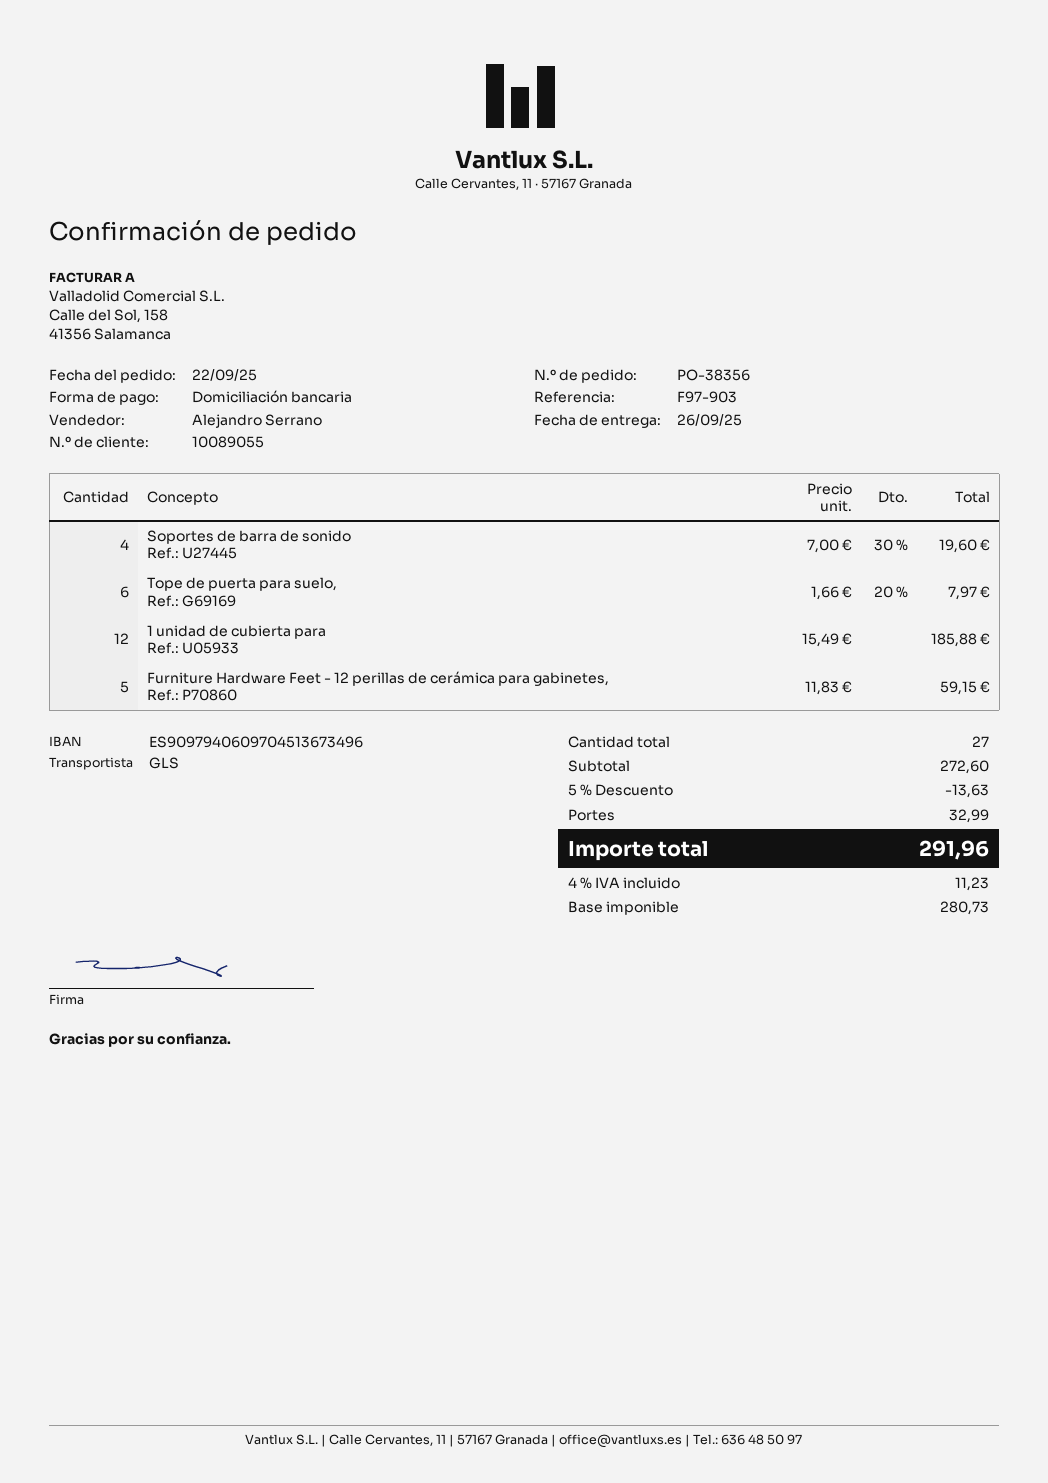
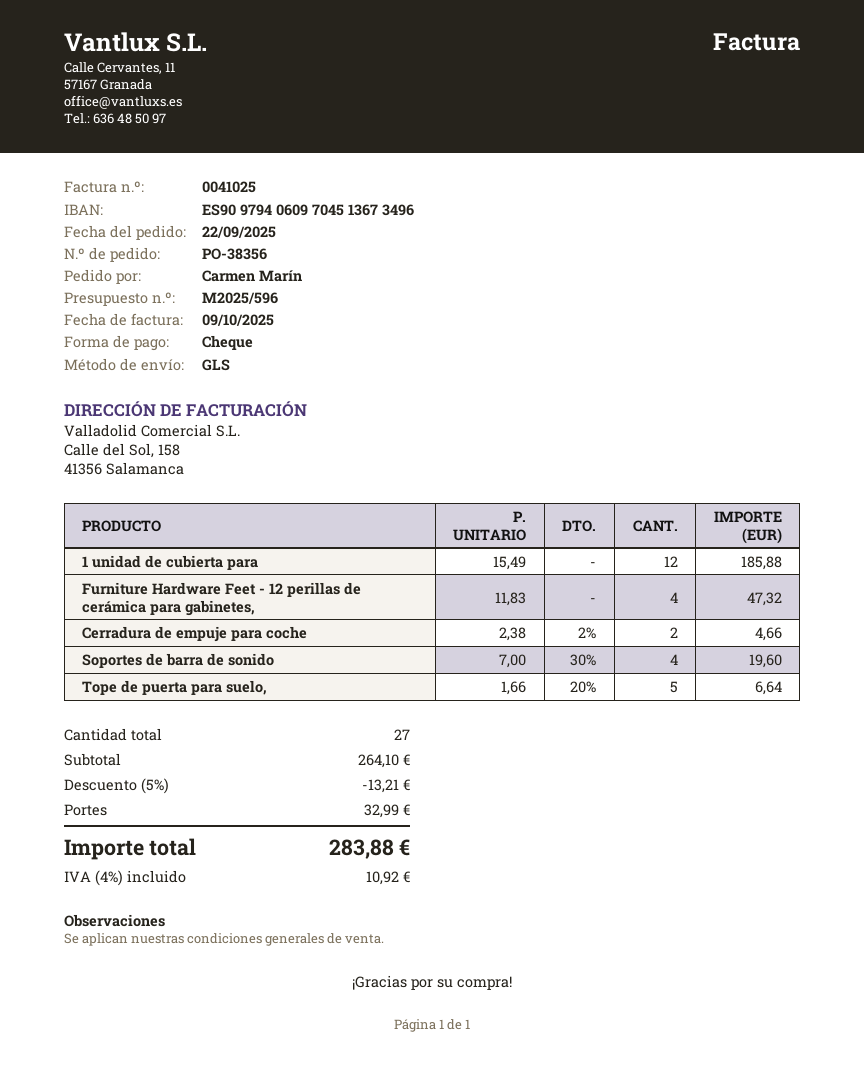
payment method: direct debit -> cheque
Tope de puerta para suelo,: 6 x 1.66 - 20% = 7.97 -> 5 x 1.66 - 20% = 6.64
Furniture Hardware Feet - 12 perillas de cerámica para gabinetes,: 5 x 11.83 = 59.15 -> 4 x 11.83 = 47.32
Cerradura de empuje para coche: none -> 2 x 2.38 - 2% = 4.66
subtotal: 272.60 -> 264.10
discount: 5% = 13.63 -> 5% = 13.21
tax: 4% = 11.23 -> 4% = 10.92
total: 291.96 -> 283.88

